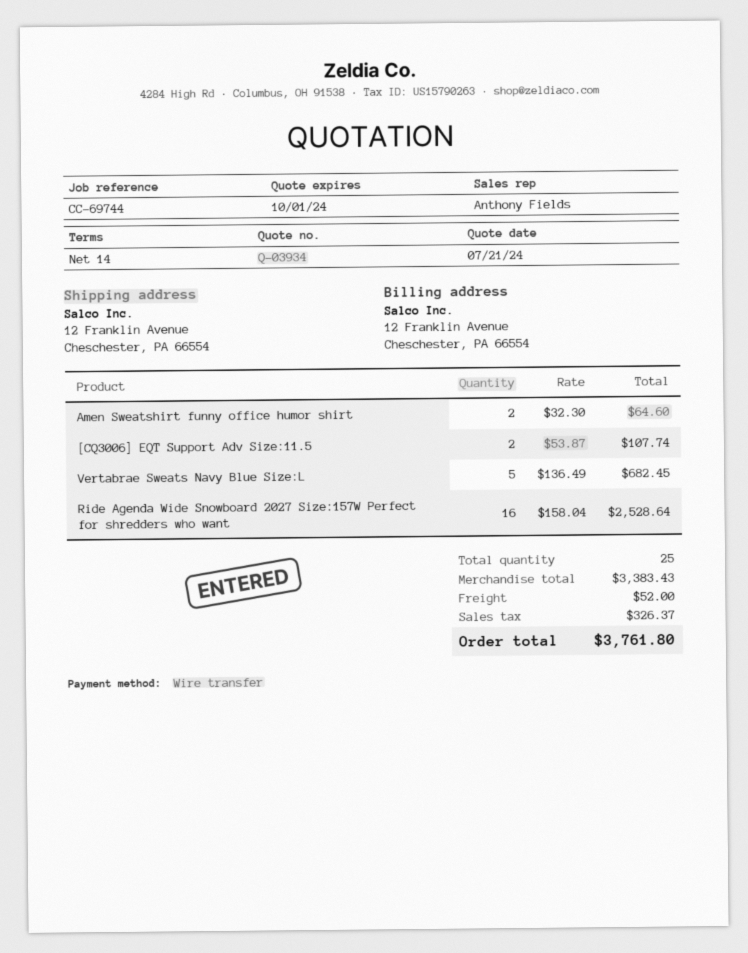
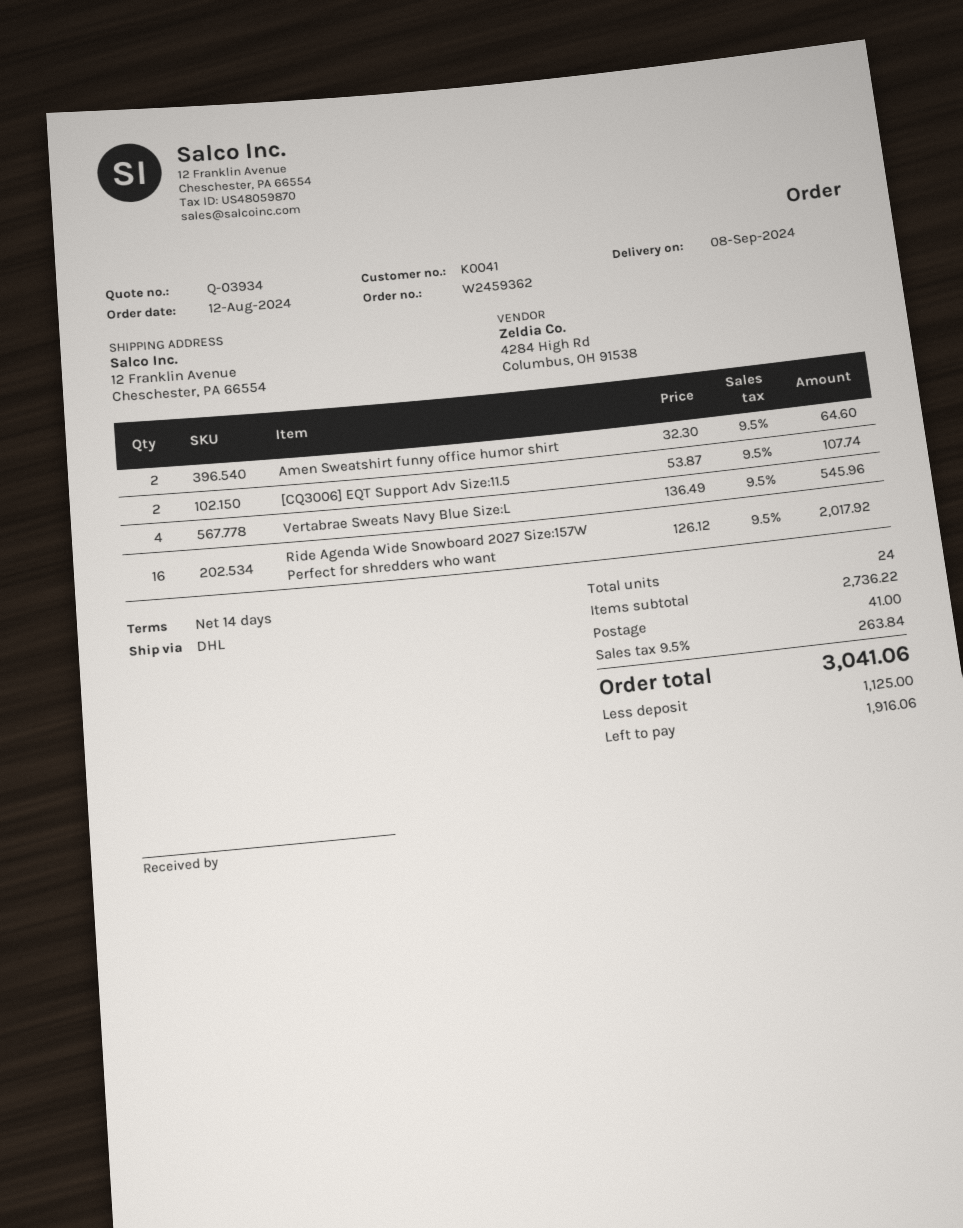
Vertabrae Sweats Navy Blue Size:L: 5 x 136.49 = 682.45 -> 4 x 136.49 = 545.96
Ride Agenda Wide Snowboard 2027 Size:157W Perfect for shredders who want: 16 x 158.04 = 2528.64 -> 16 x 126.12 = 2017.92
total quantity: 25 -> 24
subtotal: 3383.43 -> 2736.22
shipping: 52.00 -> 41.00
tax: 326.37 -> 263.84
total: 3761.80 -> 3041.06

